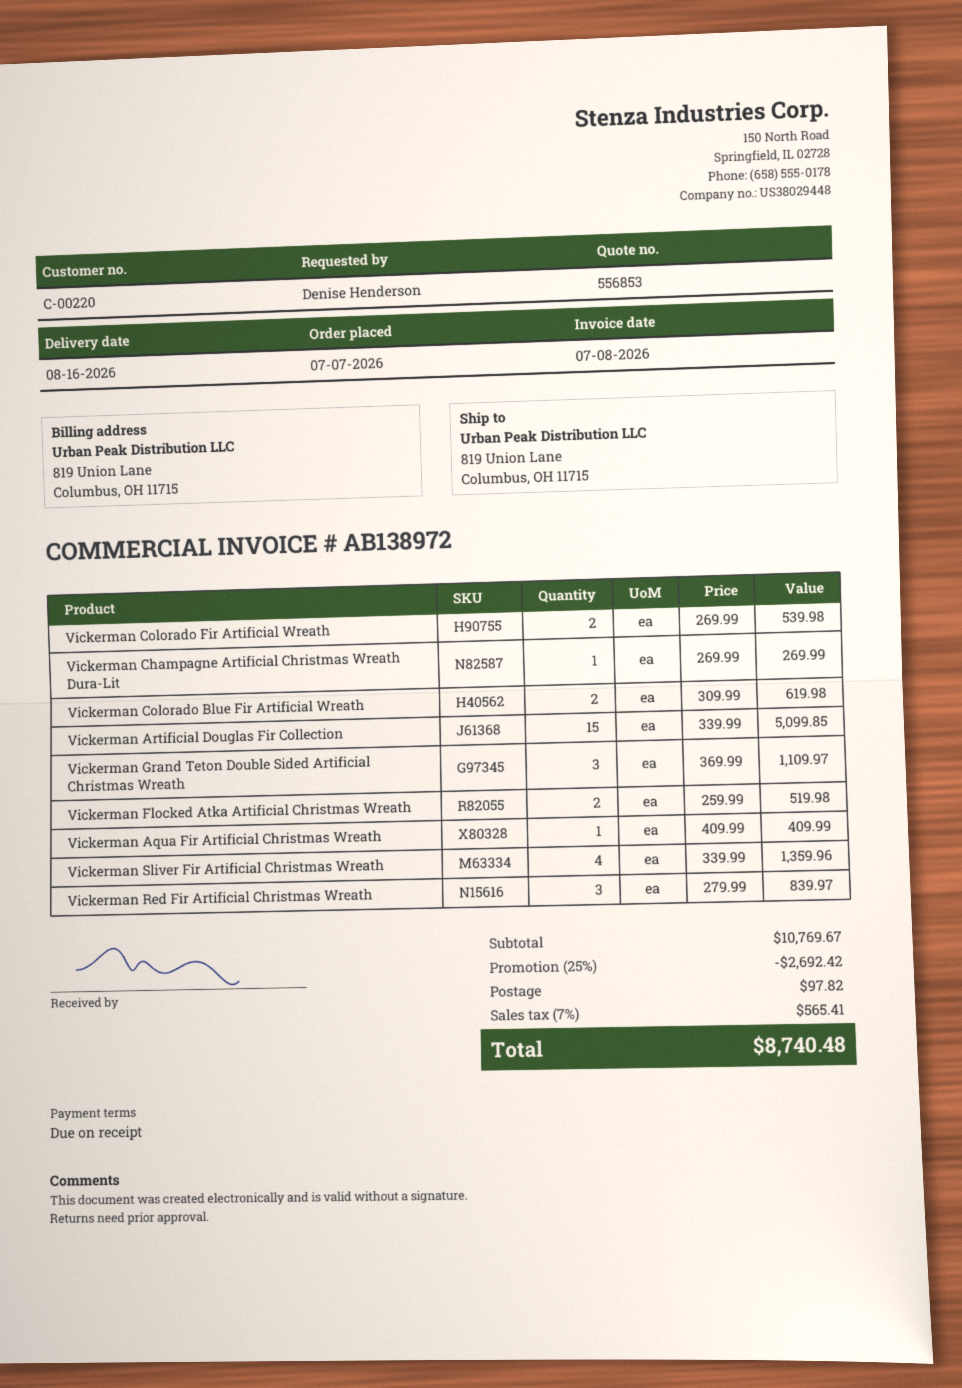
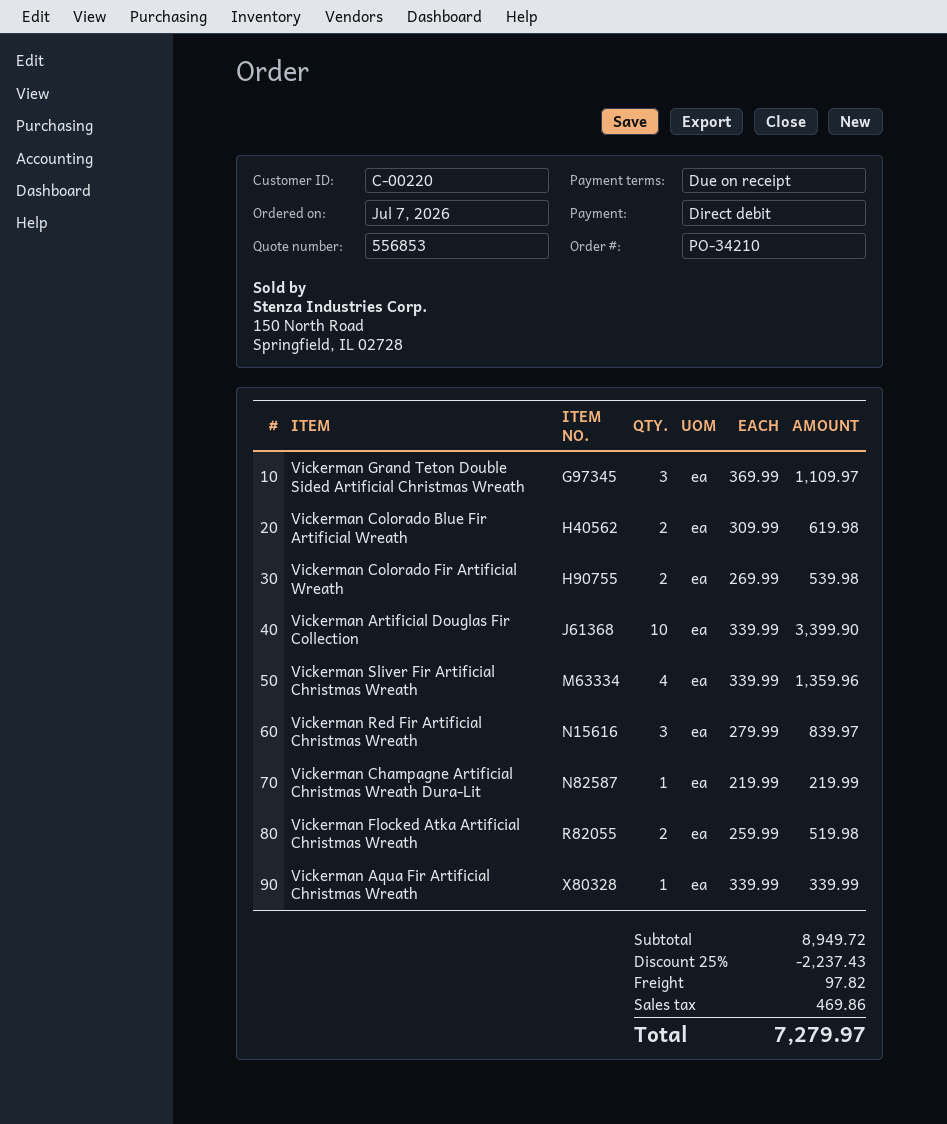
Vickerman Champagne Artificial Christmas Wreath Dura-Lit: 1 x 269.99 = 269.99 -> 1 x 219.99 = 219.99
Vickerman Artificial Douglas Fir Collection: 15 x 339.99 = 5099.85 -> 10 x 339.99 = 3399.90
Vickerman Aqua Fir Artificial Christmas Wreath: 1 x 409.99 = 409.99 -> 1 x 339.99 = 339.99
subtotal: 10769.67 -> 8949.72
discount: 25% = 2692.42 -> 25% = 2237.43
tax: 565.41 -> 469.86
total: 8740.48 -> 7279.97

